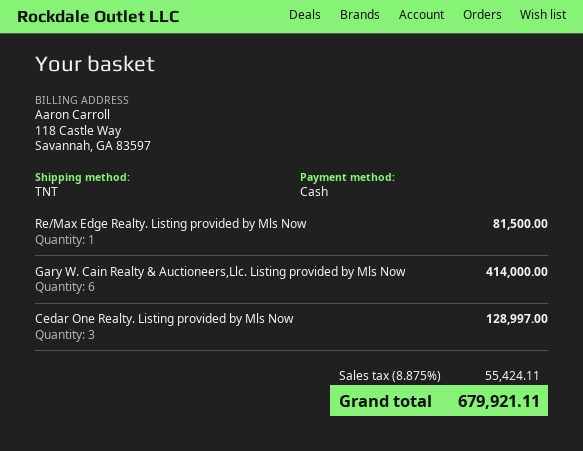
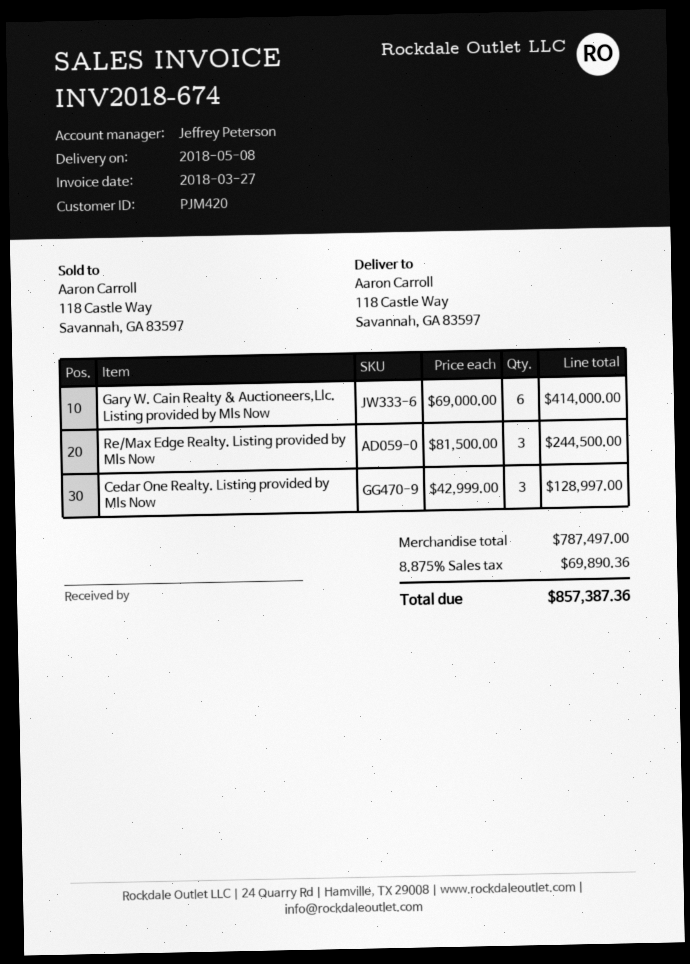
Re/Max Edge Realty. Listing provided by Mls Now: 1 for 81500.00 -> 3 for 244500.00
tax: 8.875% = 55424.11 -> 8.875% = 69890.36
total: 679921.11 -> 857387.36

